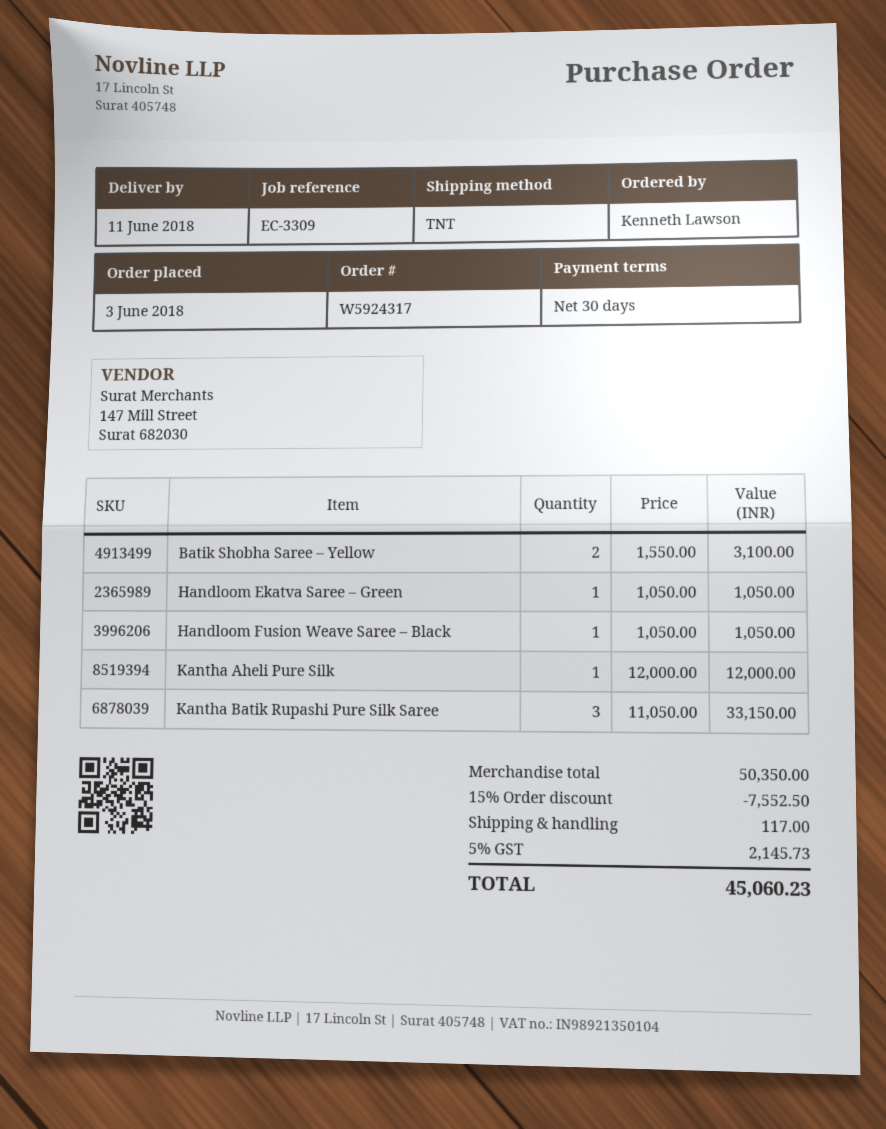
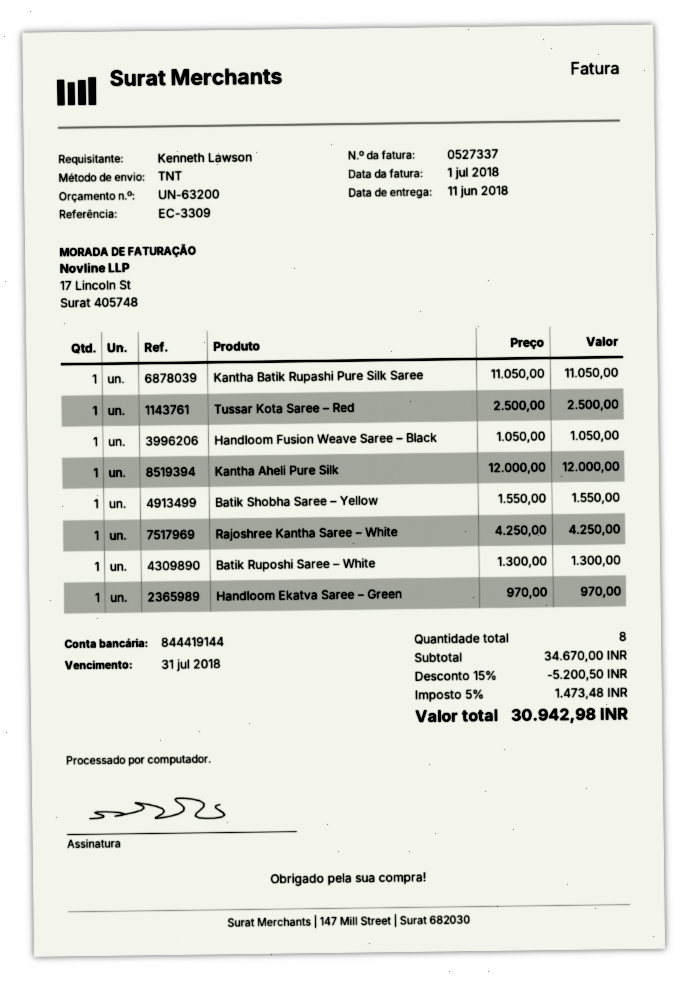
Batik Shobha Saree – Yellow: 2 x 1550.00 = 3100.00 -> 1 x 1550.00 = 1550.00
Handloom Ekatva Saree – Green: 1 x 1050.00 = 1050.00 -> 1 x 970.00 = 970.00
Kantha Batik Rupashi Pure Silk Saree: 3 x 11050.00 = 33150.00 -> 1 x 11050.00 = 11050.00
Tussar Kota Saree – Red: none -> 1 x 2500.00 = 2500.00
Rajoshree Kantha Saree – White: none -> 1 x 4250.00 = 4250.00
Batik Ruposhi Saree – White: none -> 1 x 1300.00 = 1300.00
subtotal: 50350.00 -> 34670.00
discount: 15% = 7552.50 -> 15% = 5200.50
shipping: 117.00 -> none
tax: 5% = 2145.73 -> 5% = 1473.48
total: 45060.23 -> 30942.98

